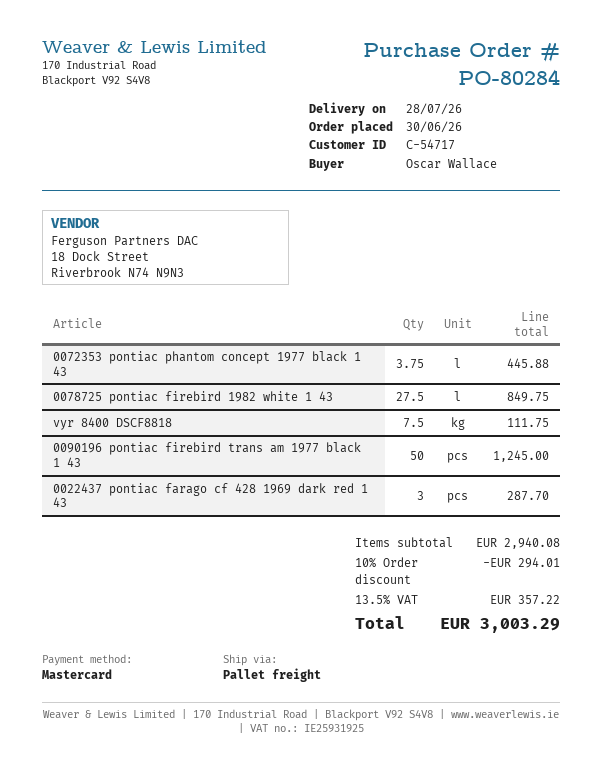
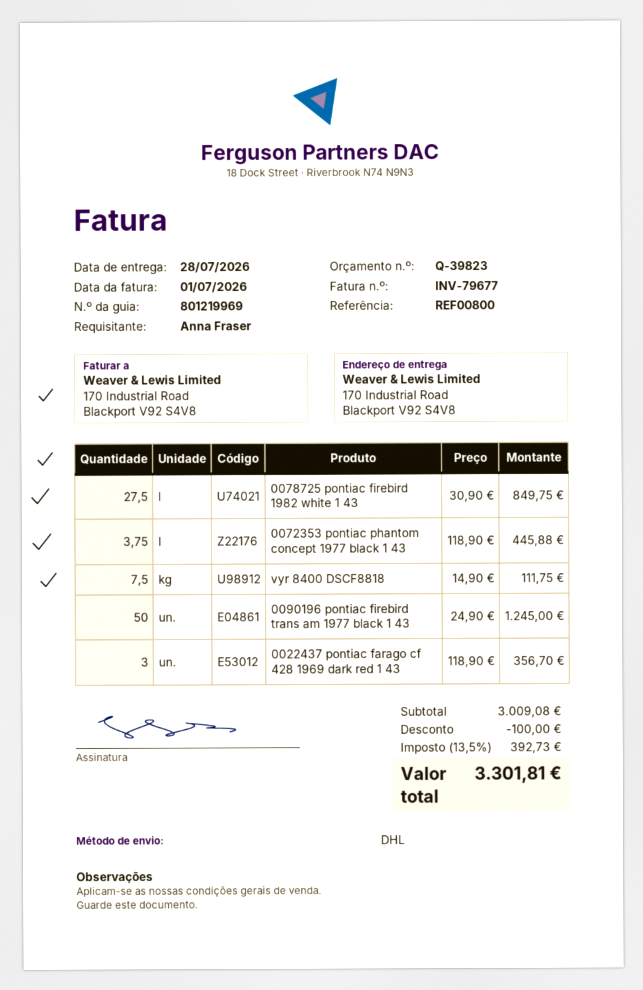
ordered by: Oscar Wallace -> Anna Fraser
shipping method: pallet freight -> DHL
0022437 pontiac farago cf 428 1969 dark red 1 43: 3 for 287.70 -> 3 for 356.70
subtotal: 2940.08 -> 3009.08
discount: 294.01 -> 100.00
tax: 13.5% = 357.22 -> 13.5% = 392.73
total: 3003.29 -> 3301.81

